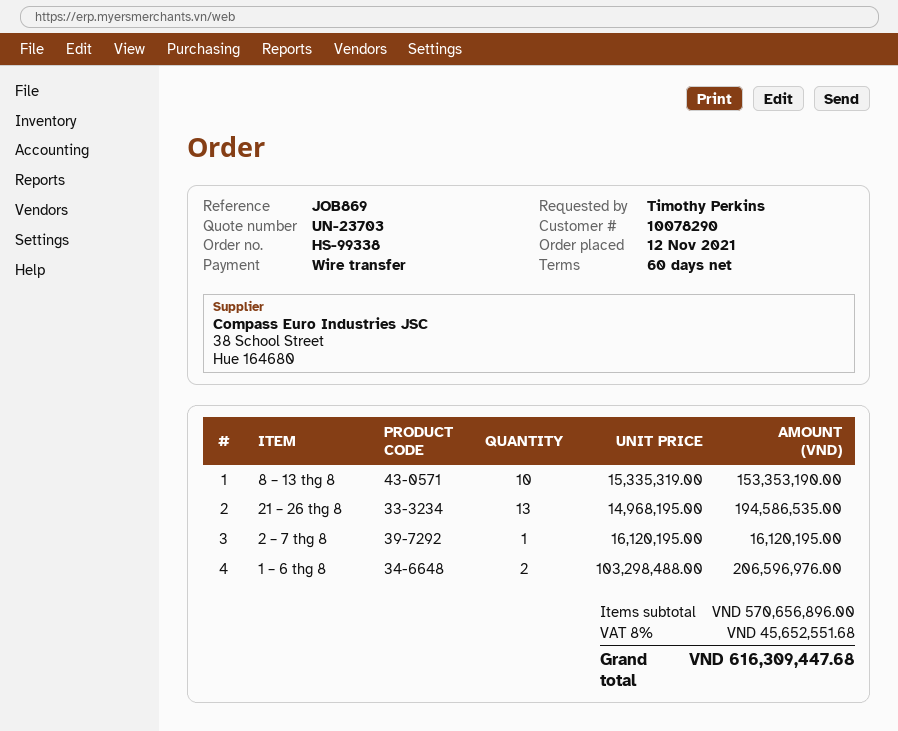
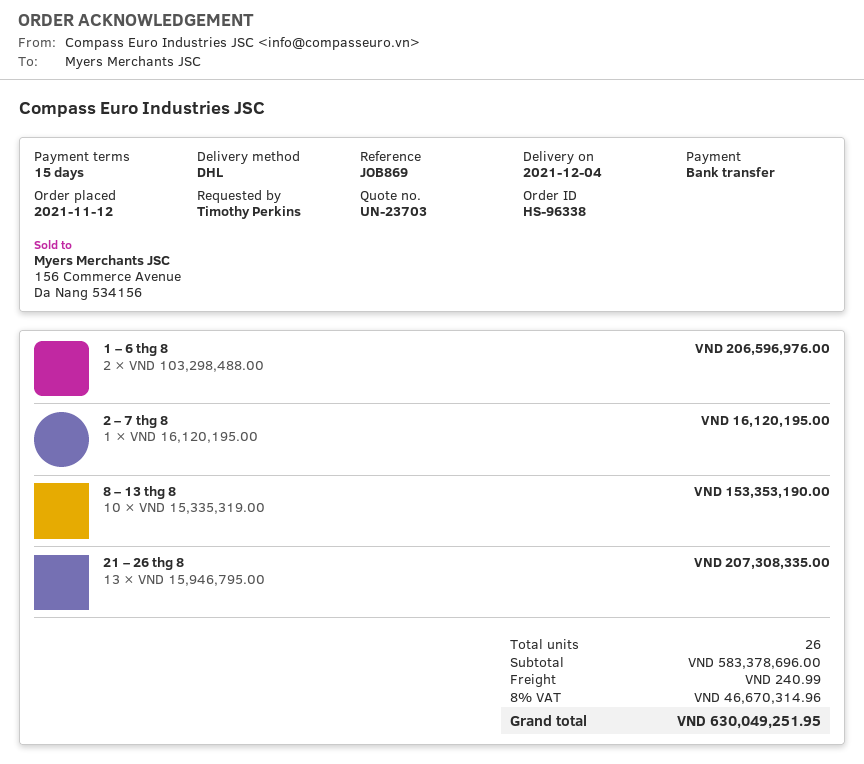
order number: HS-99338 -> HS-96338
payment terms: 60 days -> 15 days
21 – 26 thg 8: 13 x 14968195.00 = 194586535.00 -> 13 x 15946795.00 = 207308335.00
subtotal: 570656896.00 -> 583378696.00
shipping: none -> 240.99
tax: 8% = 45652551.68 -> 8% = 46670314.96
total: 616309447.68 -> 630049251.95

